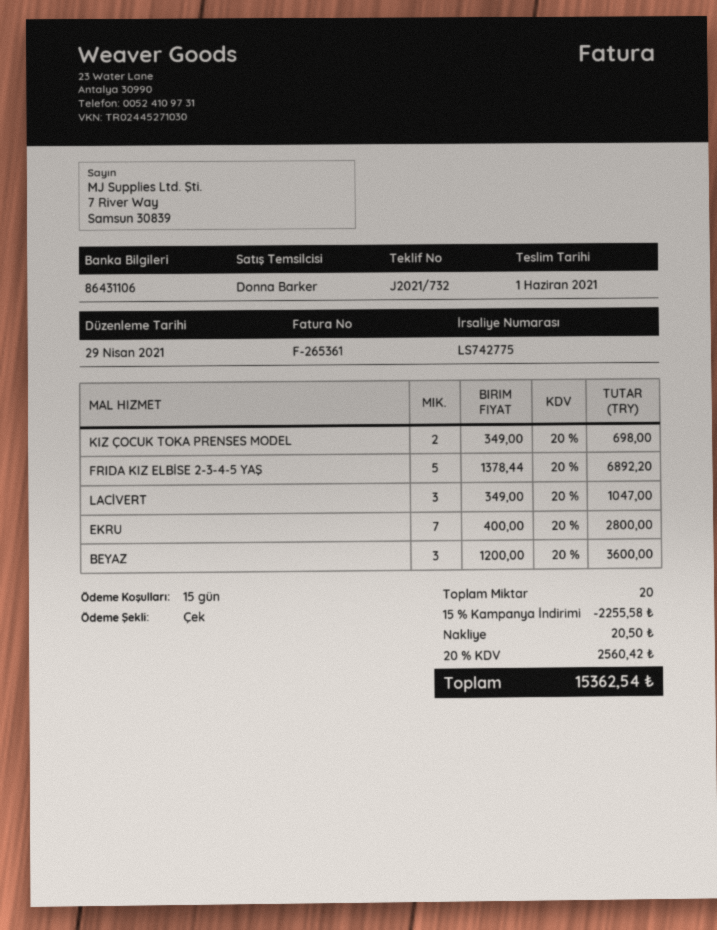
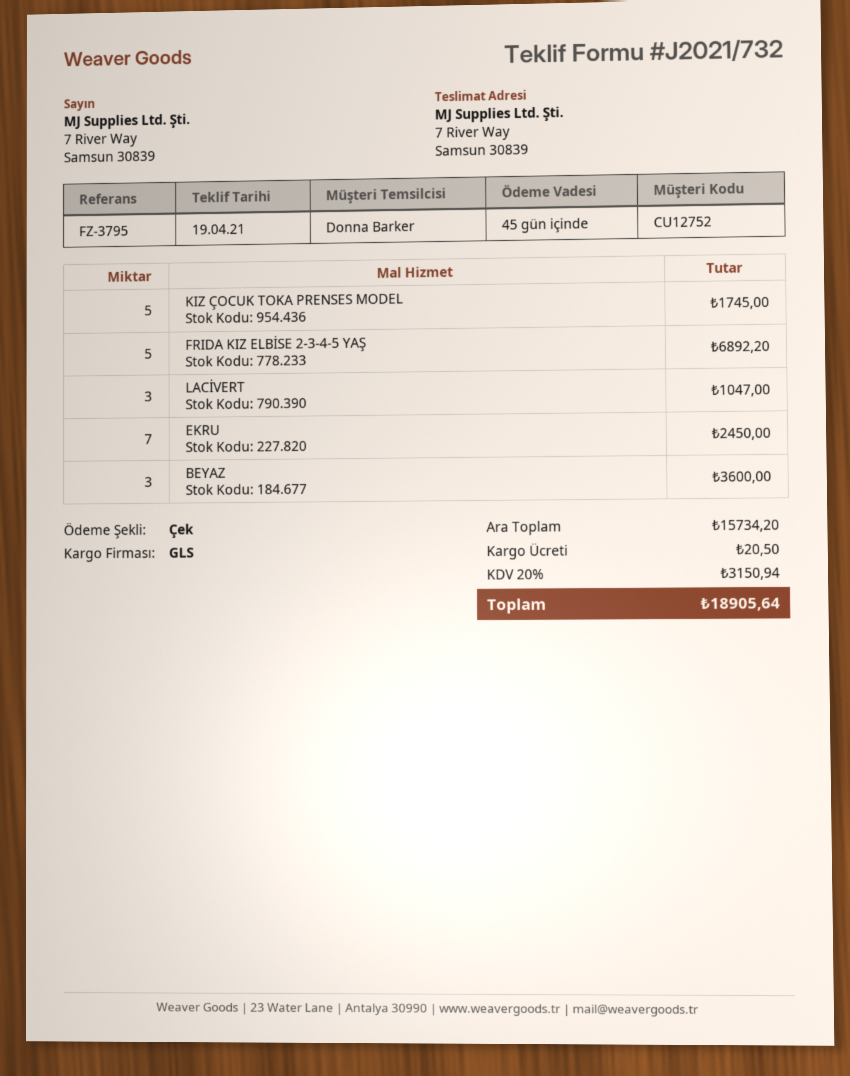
payment terms: 15 days -> 45 days
KIZ ÇOCUK TOKA PRENSES MODEL: 2 for 698.00 -> 5 for 1745.00
EKRU: 7 for 2800.00 -> 7 for 2450.00
discount: 15% = 2255.58 -> none
tax: 20% = 2560.42 -> 20% = 3150.94
total: 15362.54 -> 18905.64

